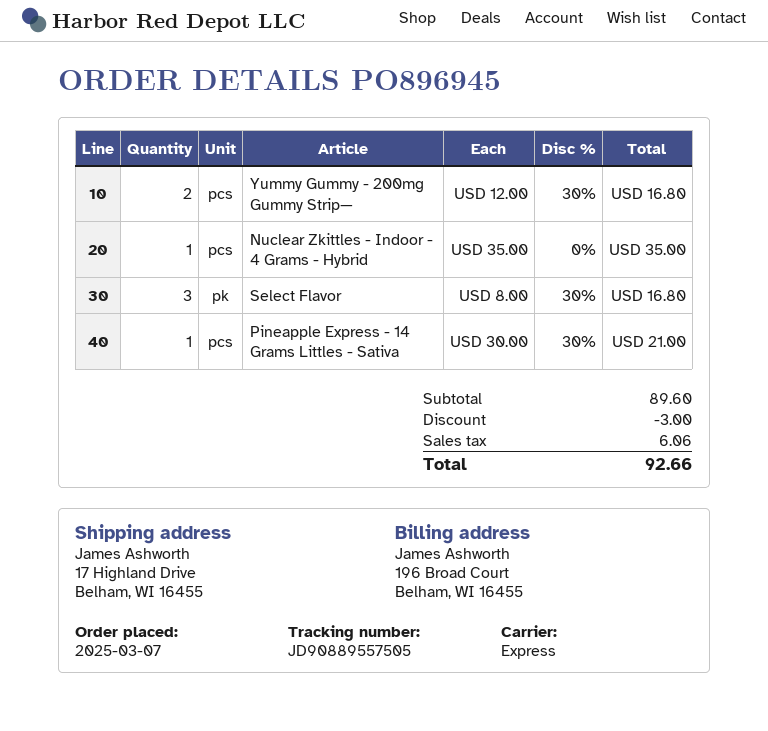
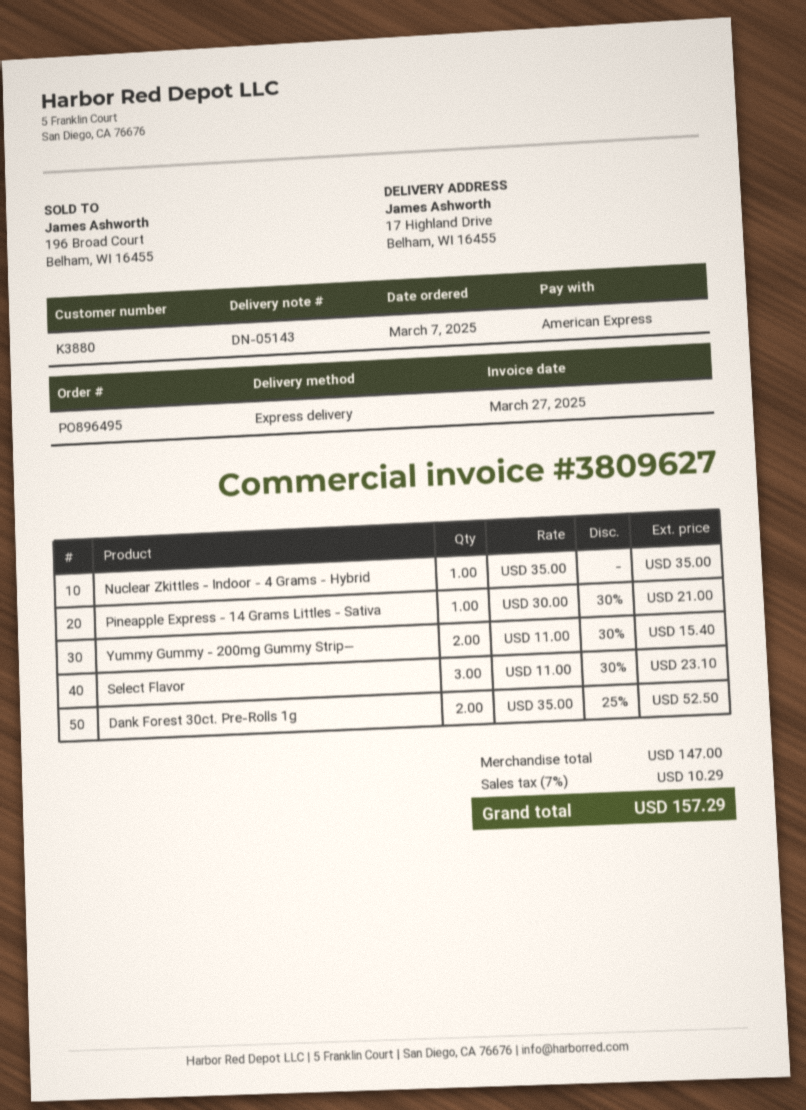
order number: PO896945 -> PO896495
Yummy Gummy - 200mg Gummy Strip—: 2 x 12.00 - 30% = 16.80 -> 2 x 11.00 - 30% = 15.40
Select Flavor: 3 x 8.00 - 30% = 16.80 -> 3 x 11.00 - 30% = 23.10
Dank Forest 30ct. Pre-Rolls 1g: none -> 2 x 35.00 - 25% = 52.50
subtotal: 89.60 -> 147.00
discount: 3.00 -> none
tax: 6.06 -> 10.29
total: 92.66 -> 157.29

